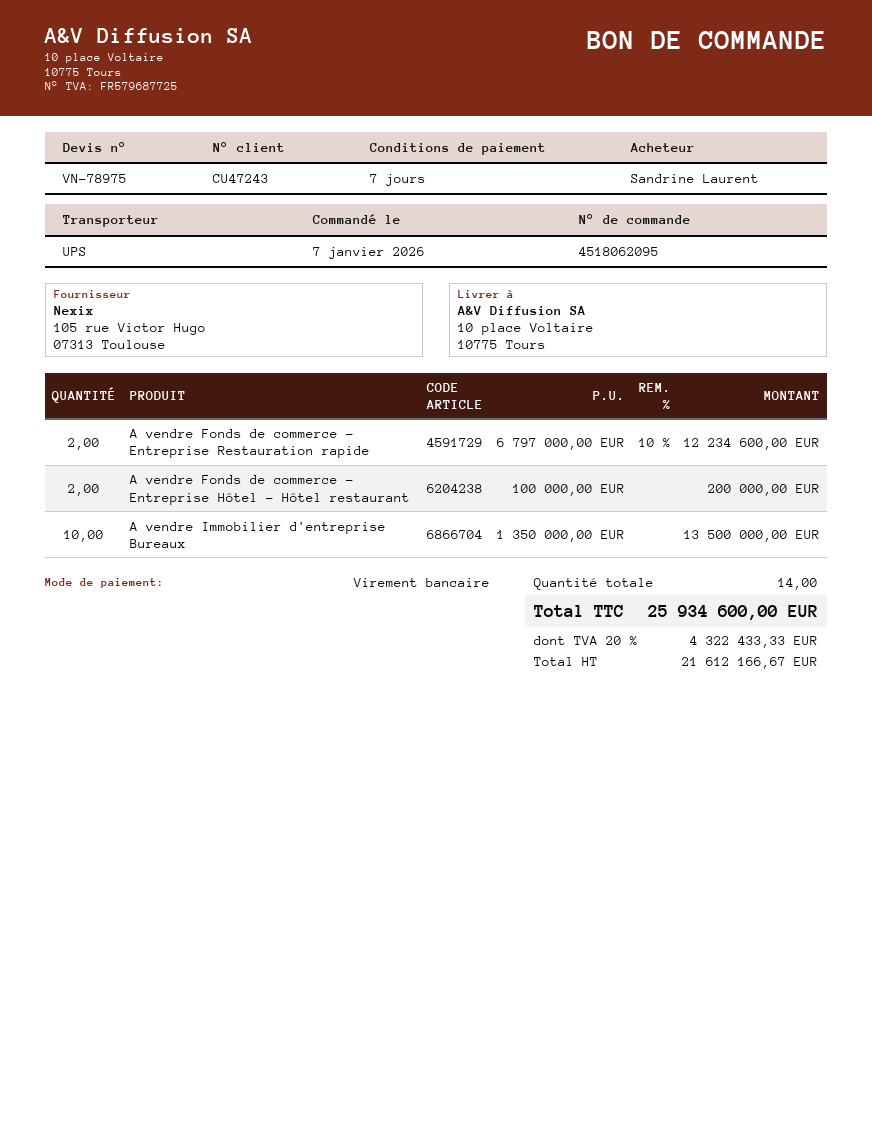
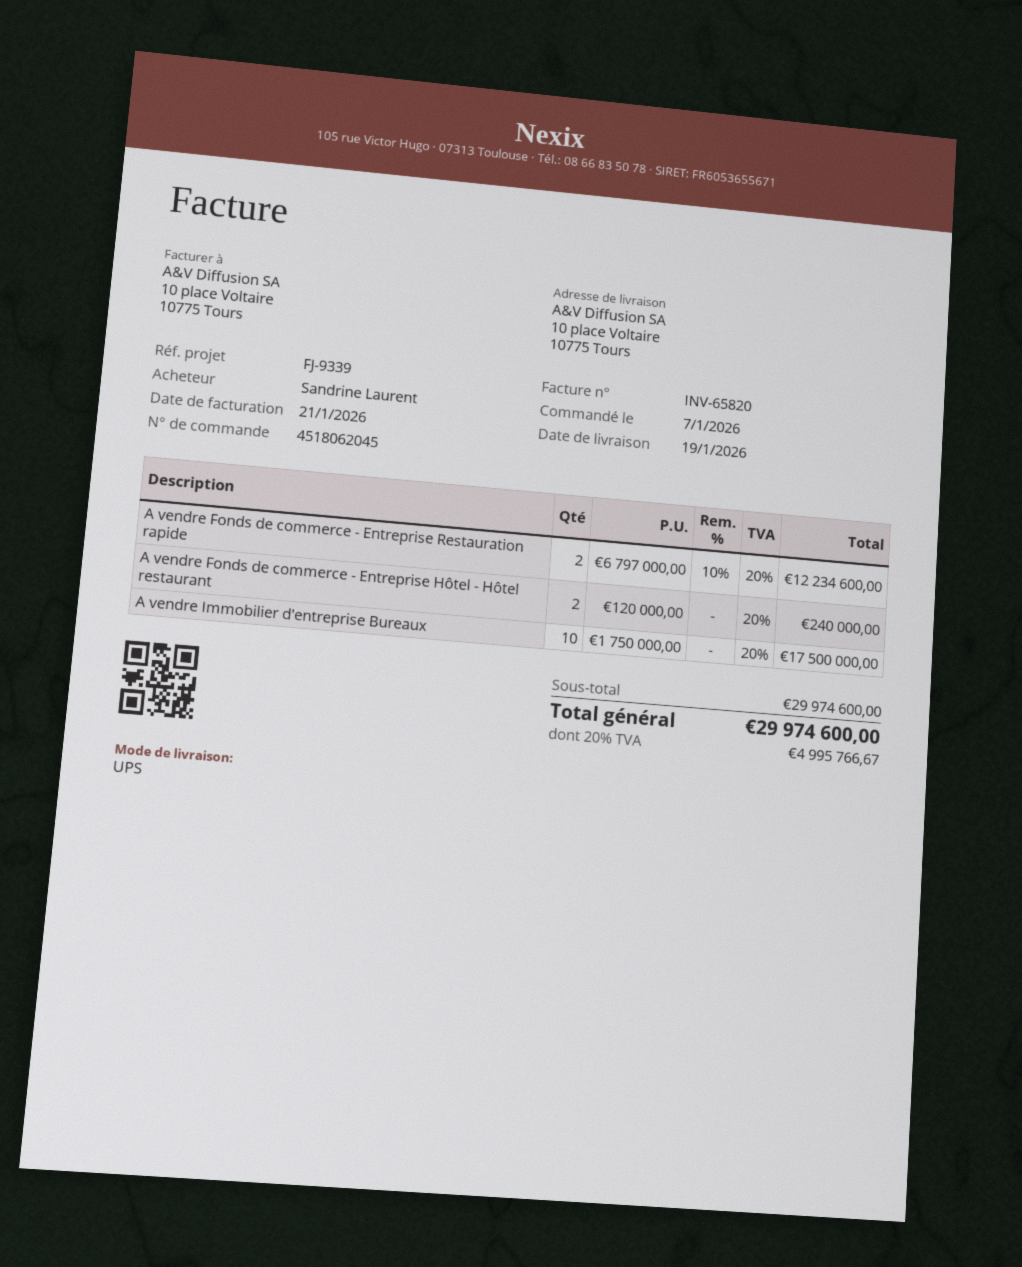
order number: 4518062095 -> 4518062045
A vendre Fonds de commerce - Entreprise Hôtel - Hôtel restaurant: 2 x 100000.00 = 200000.00 -> 2 x 120000.00 = 240000.00
A vendre Immobilier d'entreprise Bureaux: 10 x 1350000.00 = 13500000.00 -> 10 x 1750000.00 = 17500000.00
tax: 20% = 4322433.33 -> 20% = 4995766.67
total: 25934600.00 -> 29974600.00

